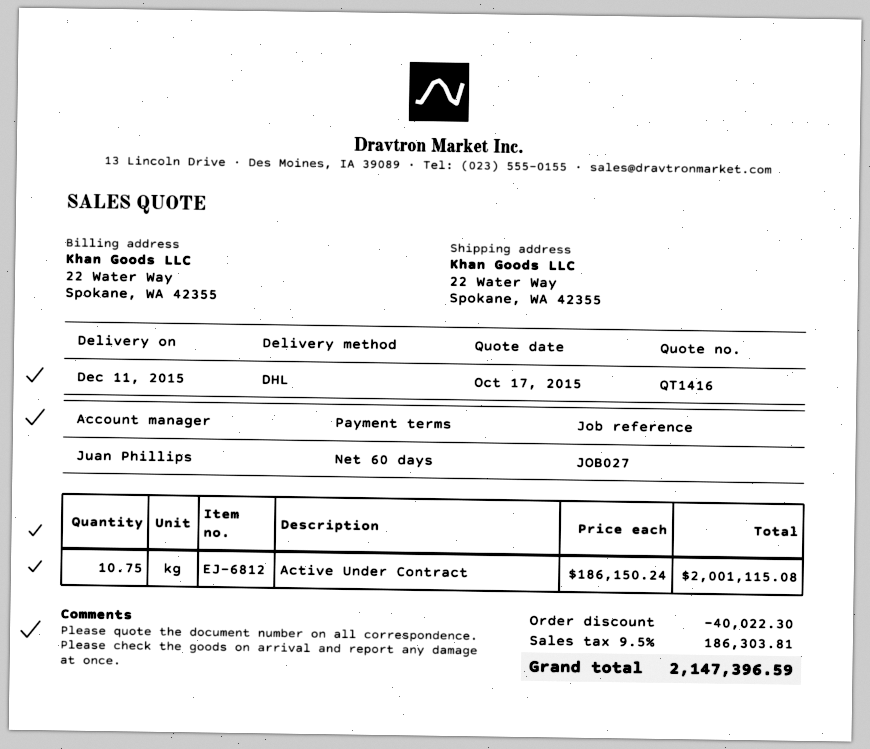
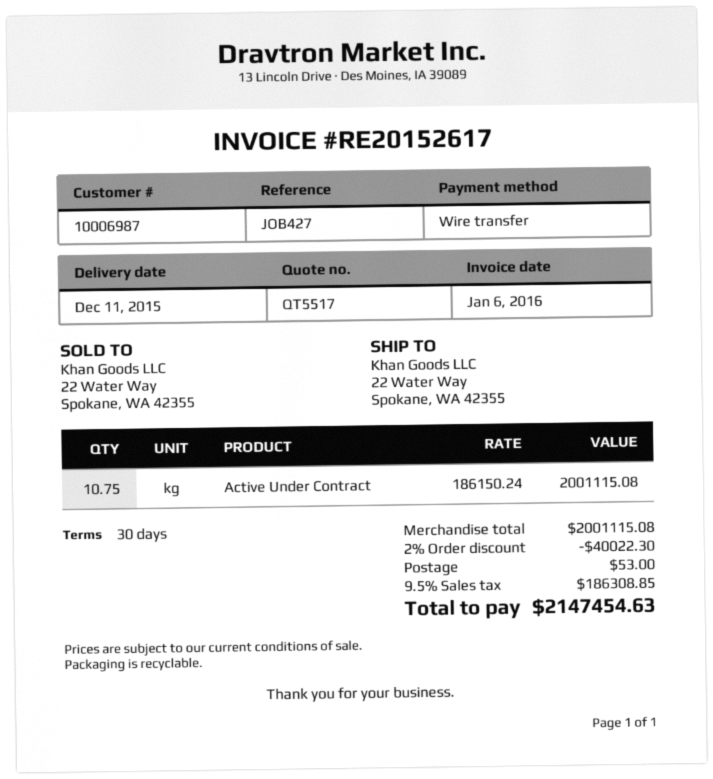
quote number: QT1416 -> QT5517
payment terms: 60 days -> 30 days
reference: JOB027 -> JOB427
shipping: none -> 53.00
tax: 9.5% = 186303.81 -> 9.5% = 186308.85
total: 2147396.59 -> 2147454.63

